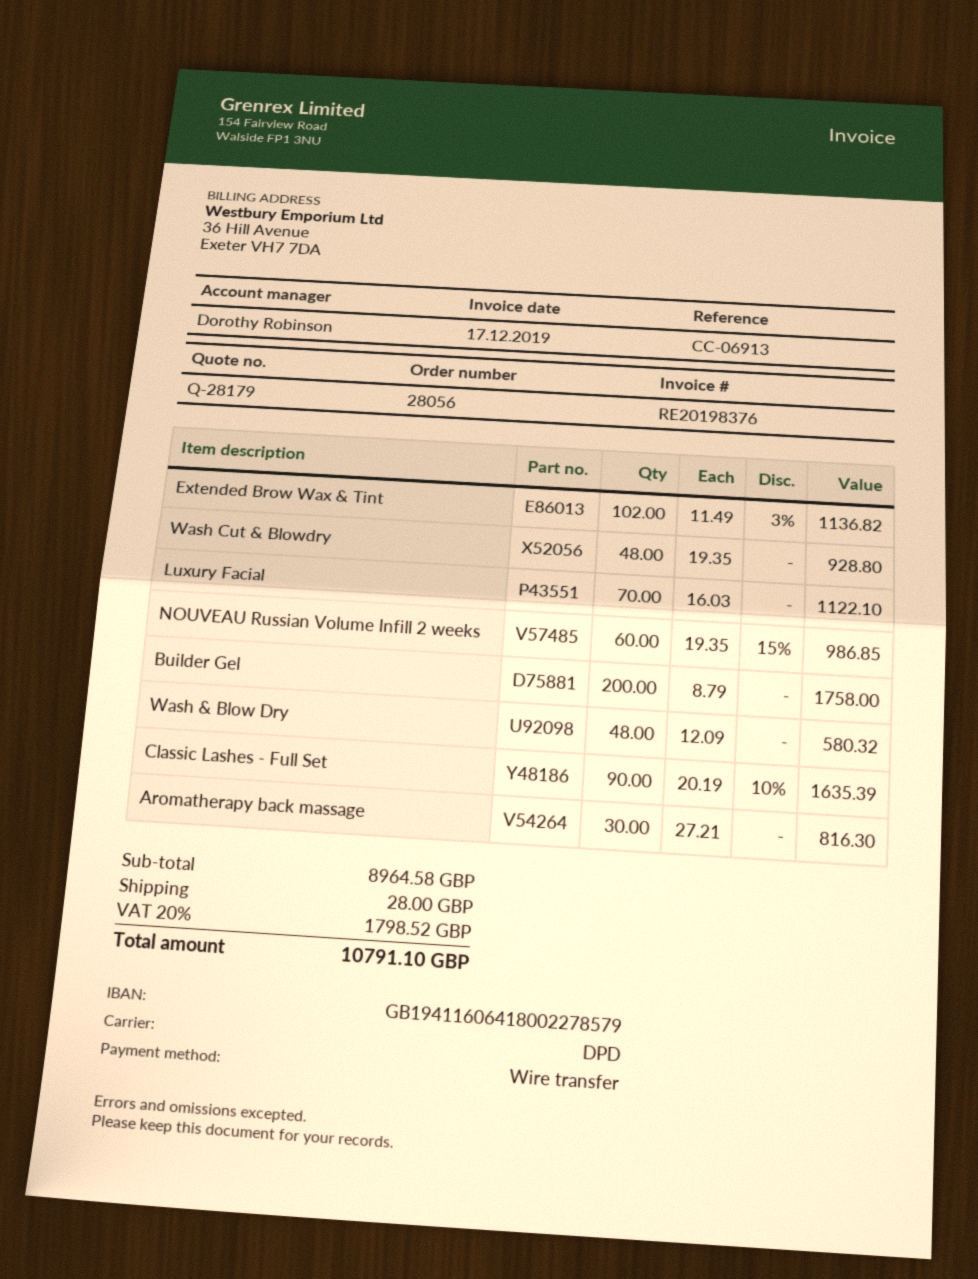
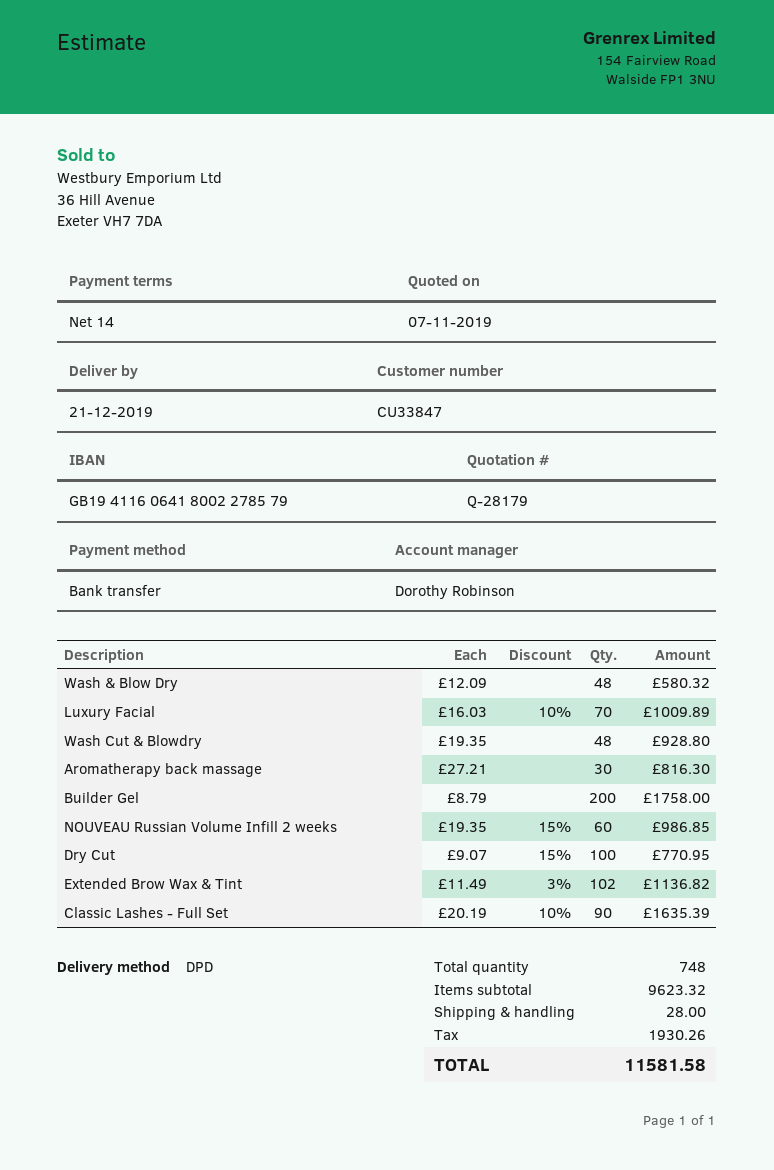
Luxury Facial: 70 x 16.03 = 1122.10 -> 70 x 16.03 - 10% = 1009.89
Dry Cut: none -> 100 x 9.07 - 15% = 770.95
subtotal: 8964.58 -> 9623.32
tax: 1798.52 -> 1930.26
total: 10791.10 -> 11581.58

